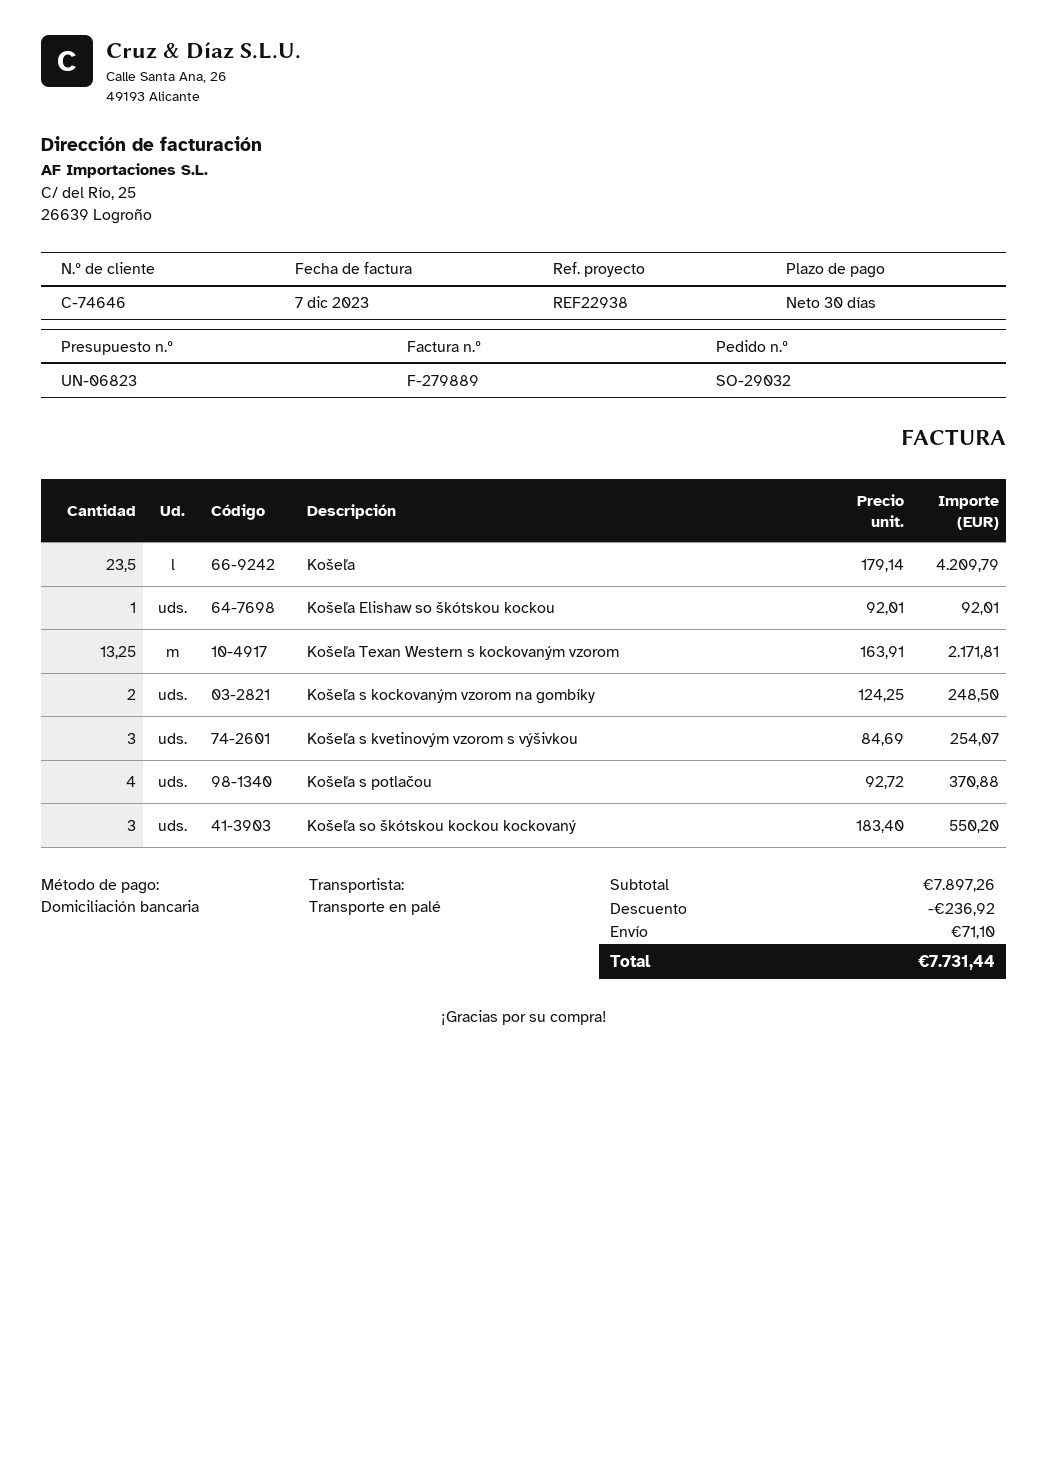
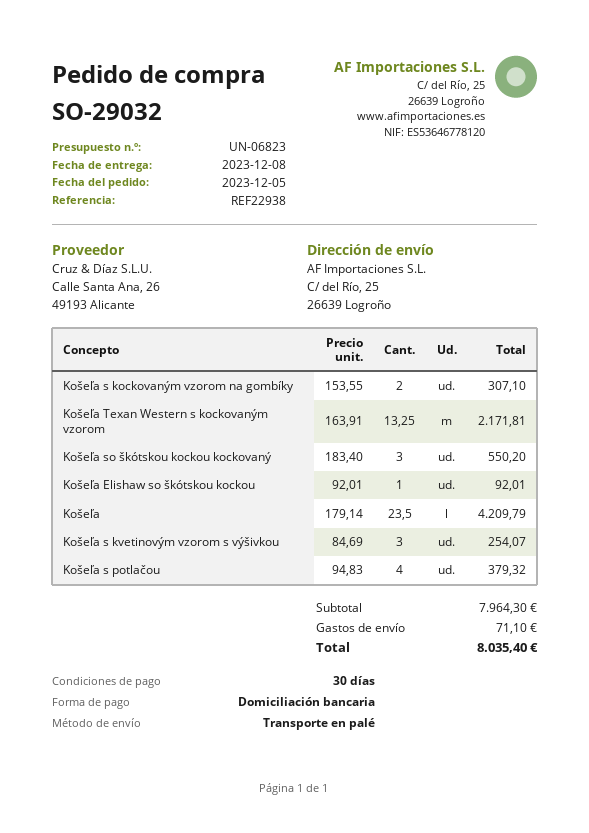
Košeľa s kockovaným vzorom na gombíky: 2 x 124.25 = 248.50 -> 2 x 153.55 = 307.10
Košeľa s potlačou: 4 x 92.72 = 370.88 -> 4 x 94.83 = 379.32
subtotal: 7897.26 -> 7964.30
discount: 236.92 -> none
total: 7731.44 -> 8035.40

